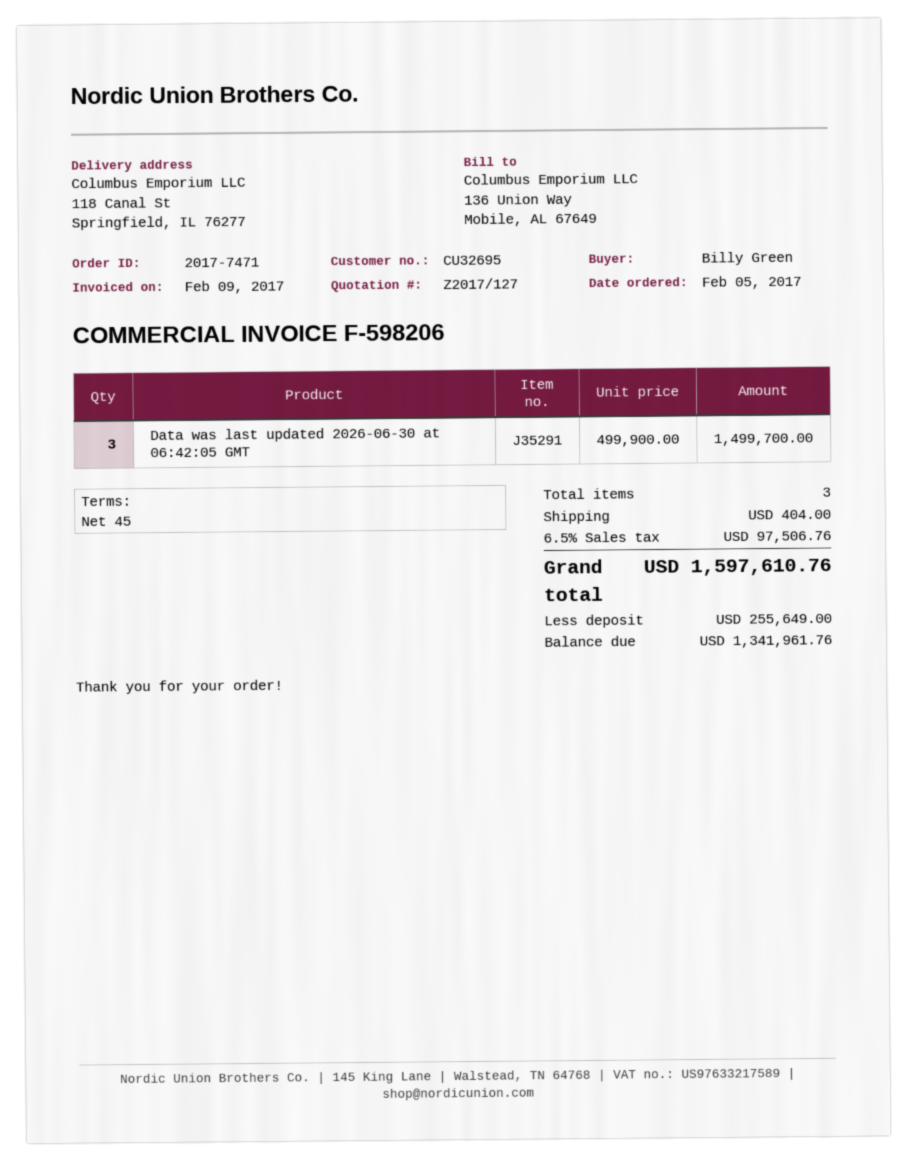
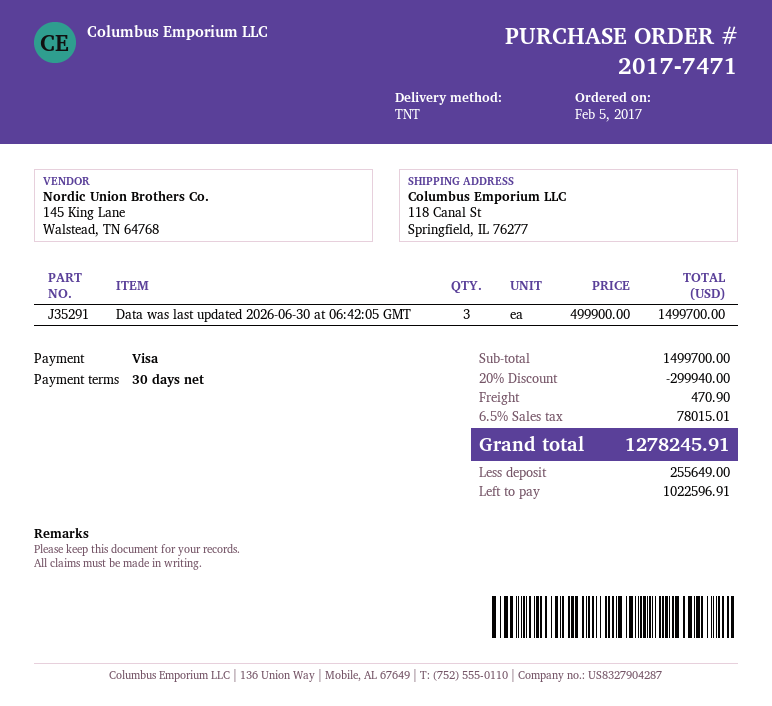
payment terms: 45 days -> 30 days
discount: none -> 20% = 299940.00
shipping: 404.00 -> 470.90
tax: 6.5% = 97506.76 -> 6.5% = 78015.01
total: 1597610.76 -> 1278245.91
balance: 1341961.76 -> 1022596.91

